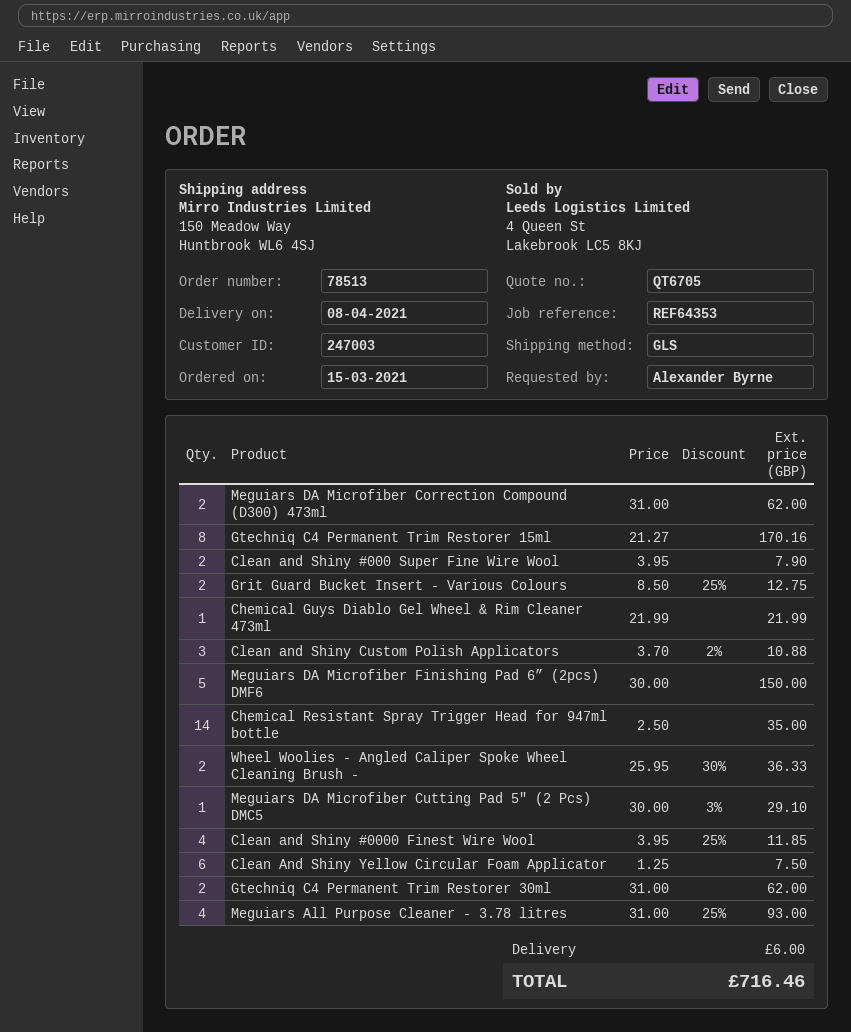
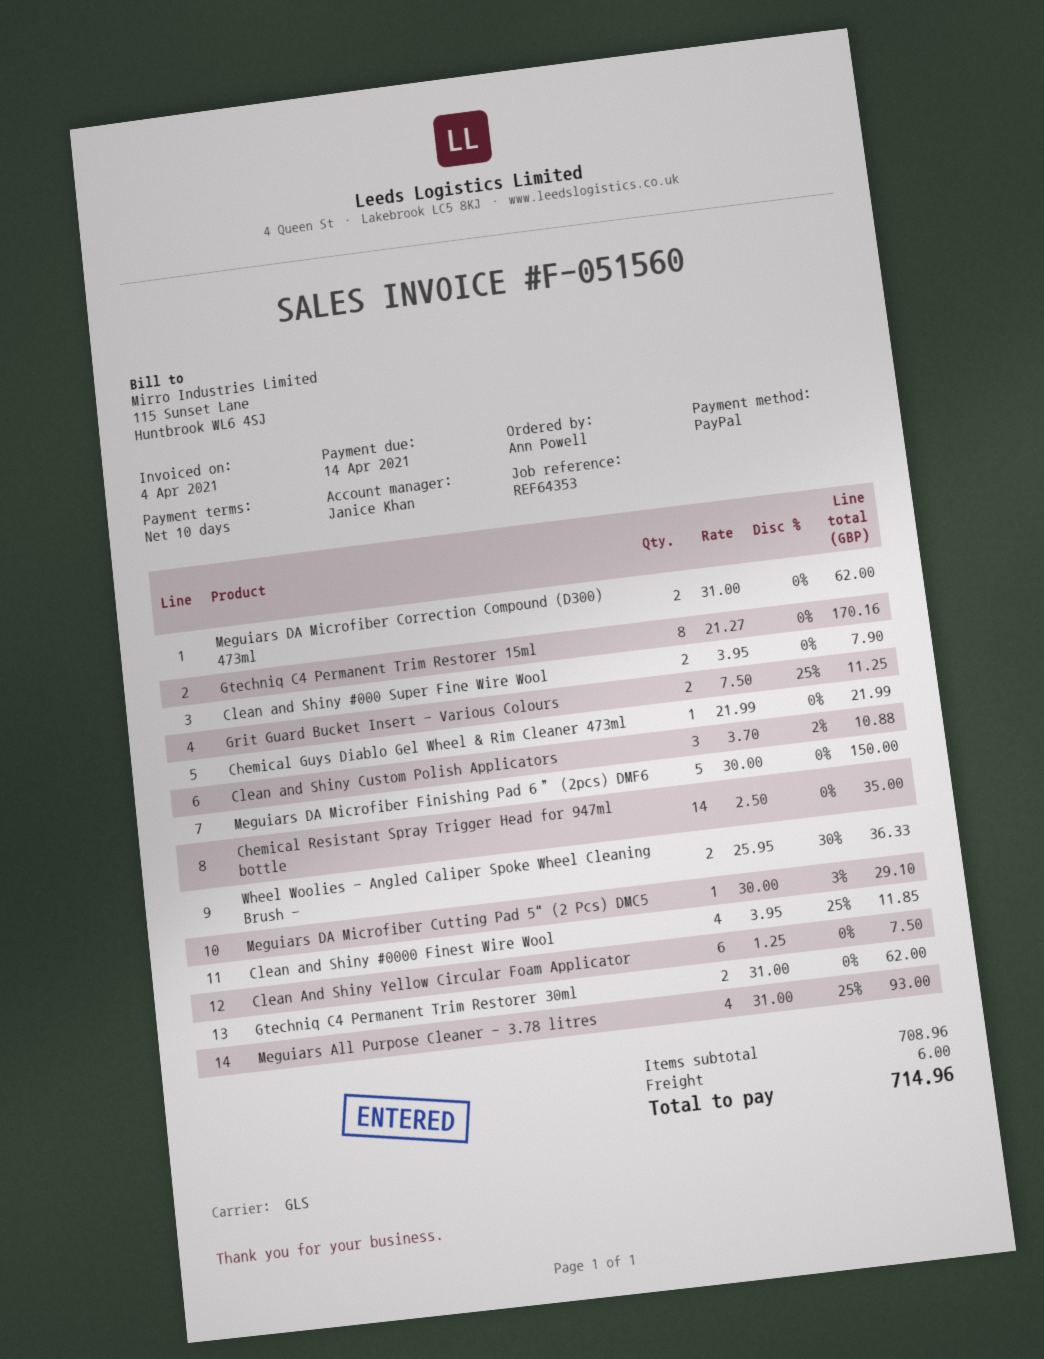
ordered by: Alexander Byrne -> Ann Powell
Grit Guard Bucket Insert - Various Colours: 2 x 8.50 - 25% = 12.75 -> 2 x 7.50 - 25% = 11.25
total: 716.46 -> 714.96

